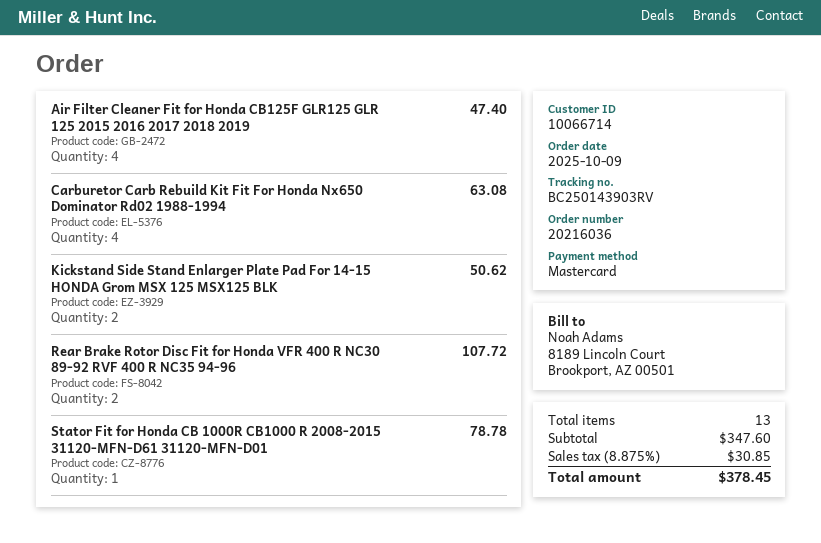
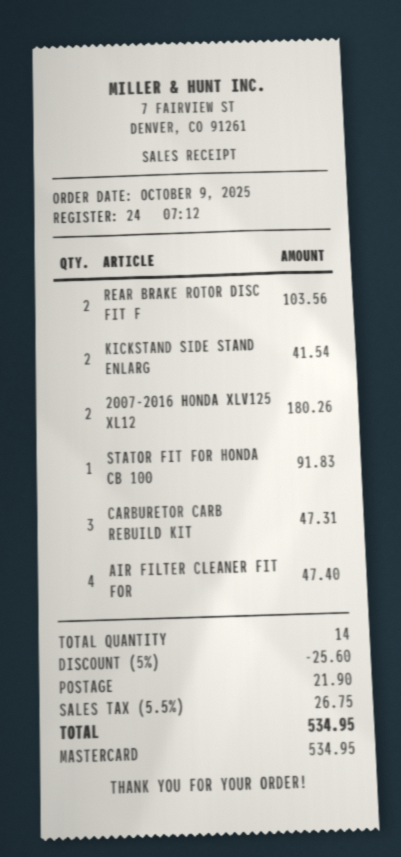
Carburetor Carb Rebuild Kit Fit For Honda Nx650 Dominator Rd02 1988-1994: 4 for 63.08 -> 3 for 47.31
Kickstand Side Stand Enlarger Plate Pad For 14-15 HONDA Grom MSX 125 MSX125 BLK: 2 for 50.62 -> 2 for 41.54
Rear Brake Rotor Disc Fit for Honda VFR 400 R NC30 89-92 RVF 400 R NC35 94-96: 2 for 107.72 -> 2 for 103.56
Stator Fit for Honda CB 1000R CB1000 R 2008-2015 31120-MFN-D61 31120-MFN-D01: 1 for 78.78 -> 1 for 91.83
2007-2016 HONDA XLV125 XL12: none -> 2 for 180.26
total quantity: 13 -> 14
discount: none -> 5% = 25.60
shipping: none -> 21.90
tax: 8.875% = 30.85 -> 5.5% = 26.75
total: 378.45 -> 534.95

